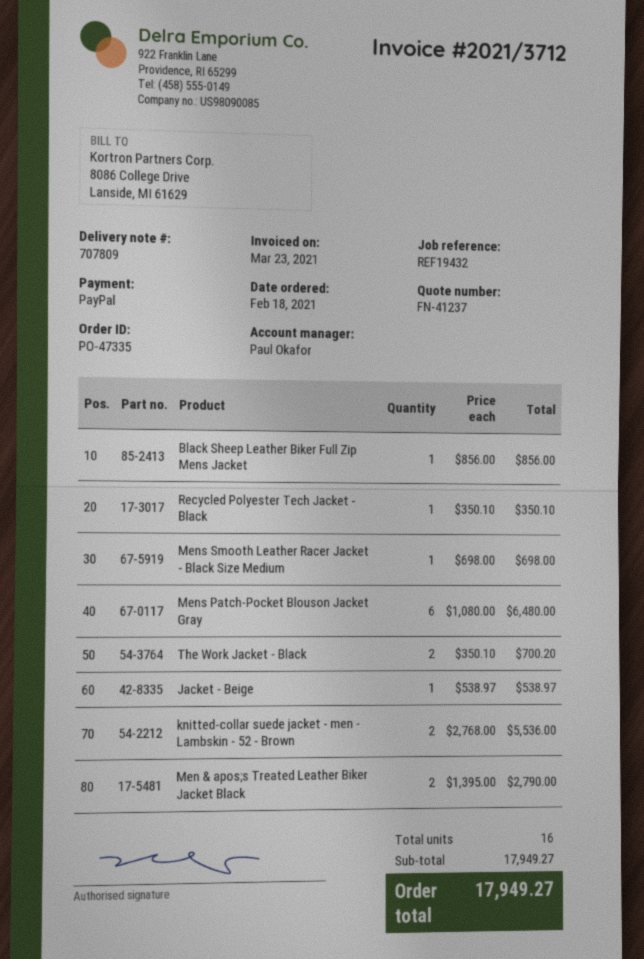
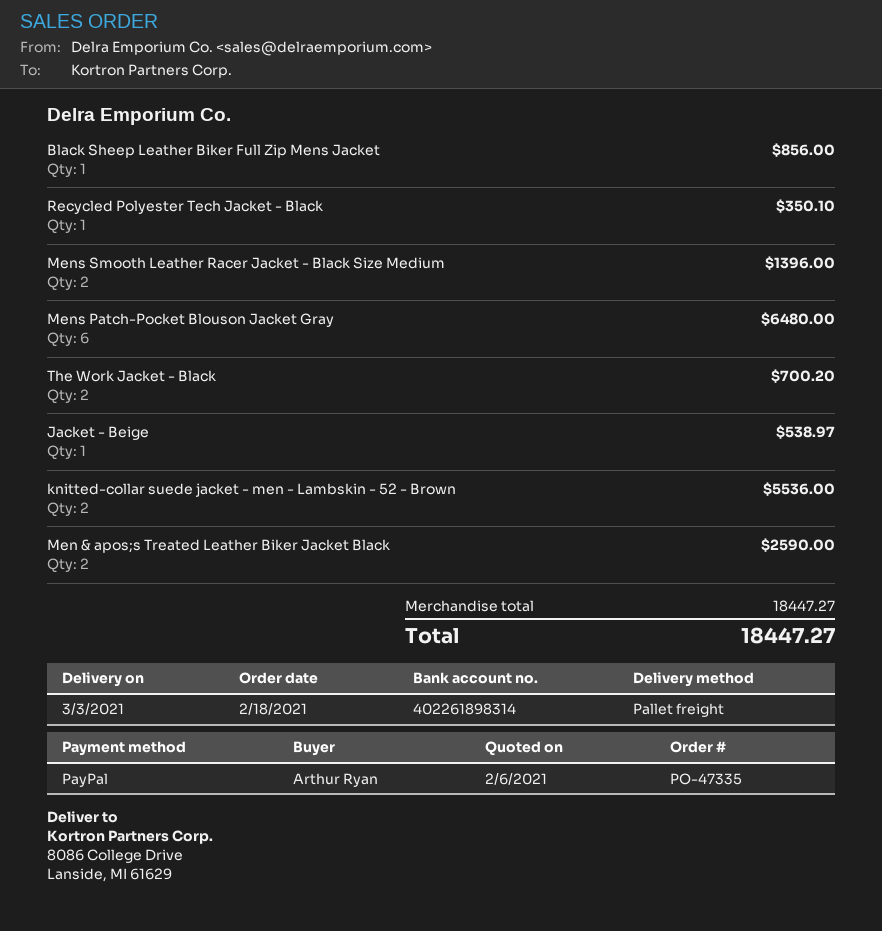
Mens Smooth Leather Racer Jacket - Black Size Medium: 1 for 698.00 -> 2 for 1396.00
Men & apos;s Treated Leather Biker Jacket Black: 2 for 2790.00 -> 2 for 2590.00
subtotal: 17949.27 -> 18447.27
total: 17949.27 -> 18447.27

